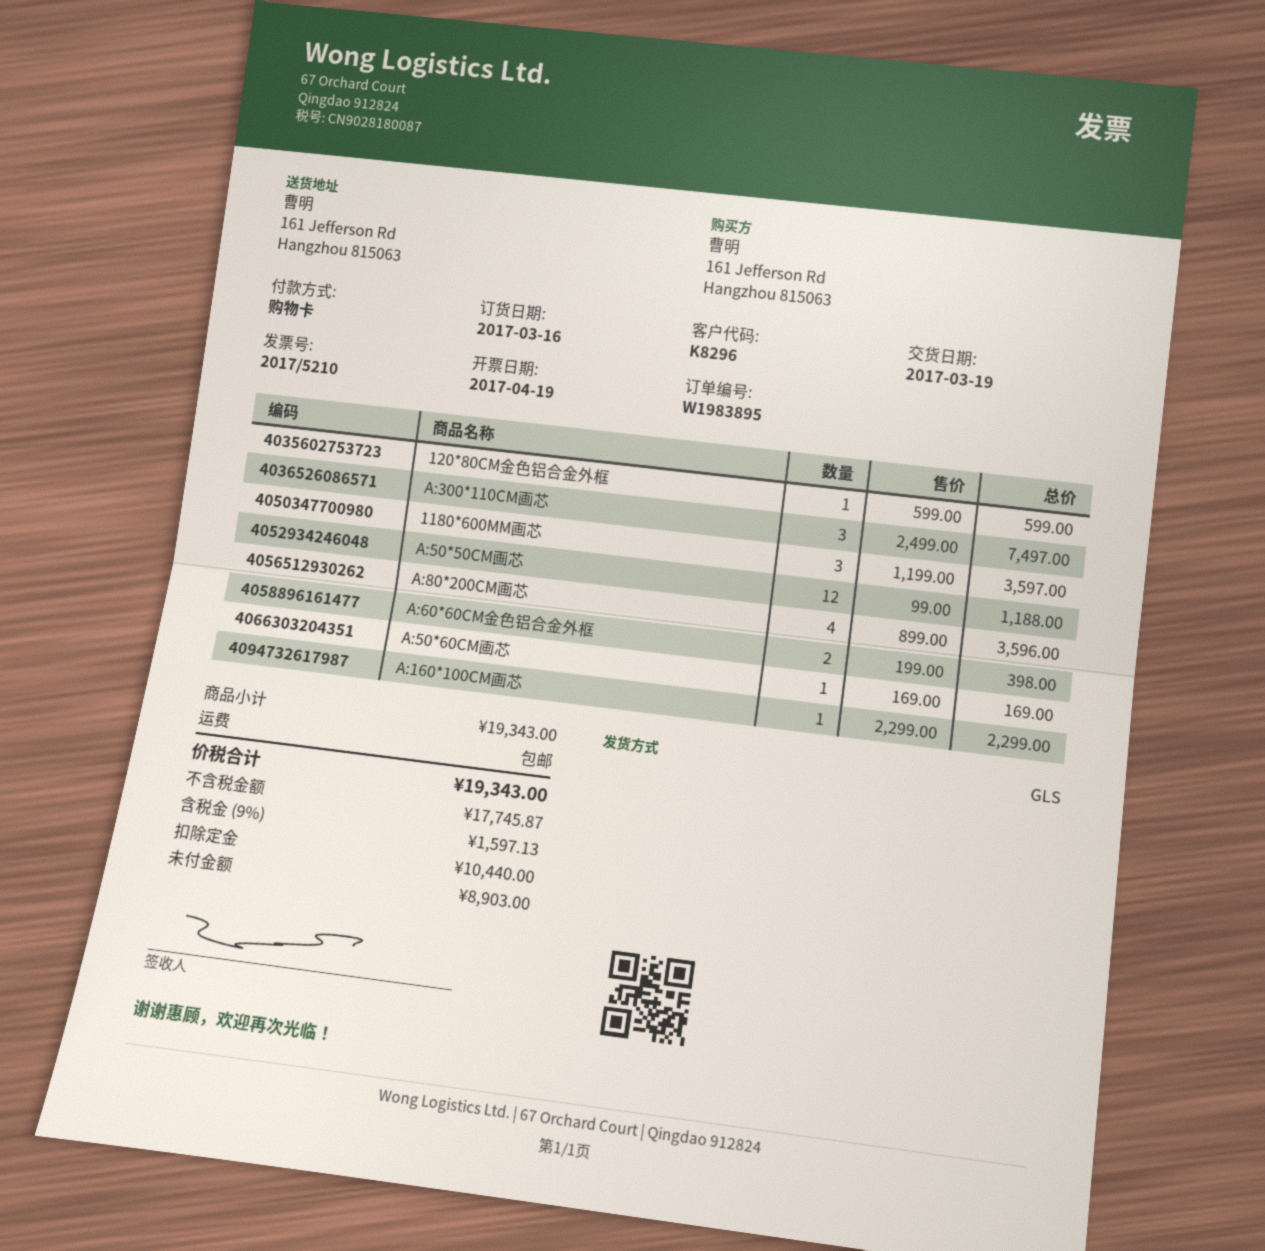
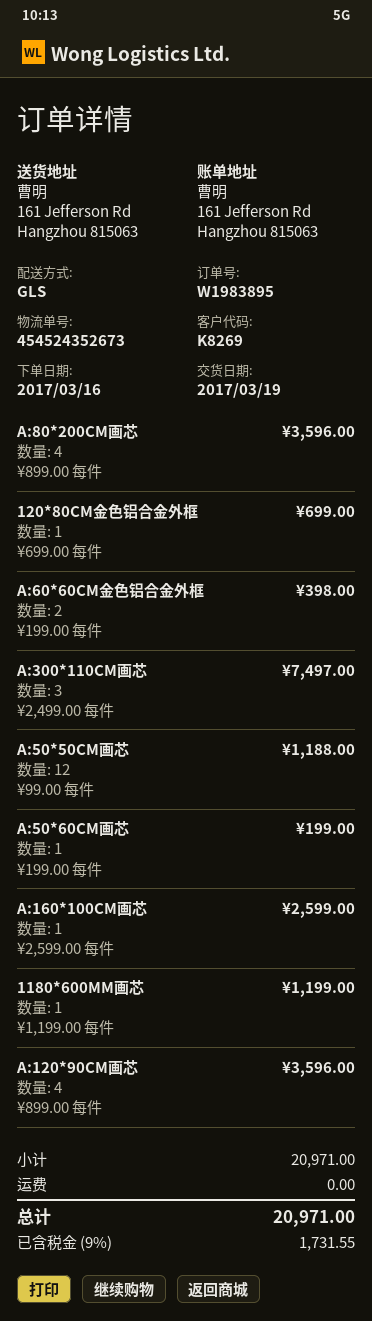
customer number: K8296 -> K8269
120*80CM金色铝合金外框: 1 x 599.00 = 599.00 -> 1 x 699.00 = 699.00
1180*600MM画芯: 3 x 1199.00 = 3597.00 -> 1 x 1199.00 = 1199.00
A:50*60CM画芯: 1 x 169.00 = 169.00 -> 1 x 199.00 = 199.00
A:160*100CM画芯: 1 x 2299.00 = 2299.00 -> 1 x 2599.00 = 2599.00
A:120*90CM画芯: none -> 4 x 899.00 = 3596.00
subtotal: 19343.00 -> 20971.00
tax: 9% = 1597.13 -> 9% = 1731.55
total: 19343.00 -> 20971.00

